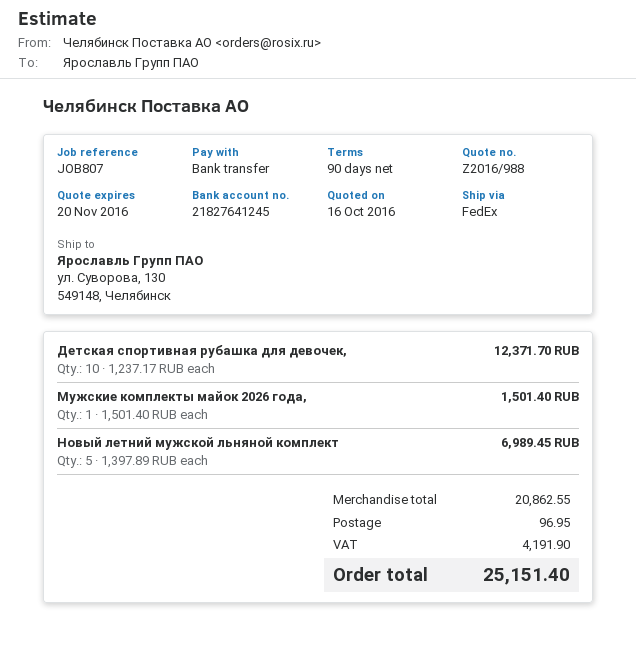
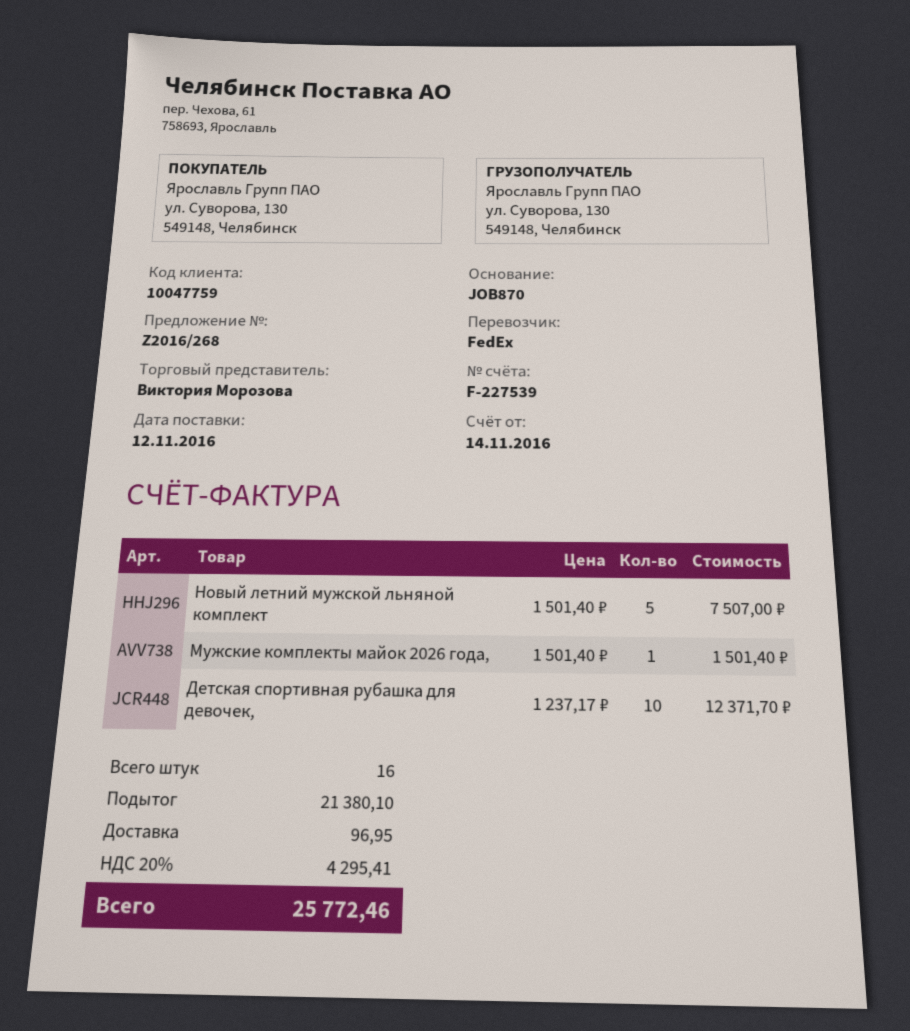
quote number: Z2016/988 -> Z2016/268
reference: JOB807 -> JOB870
Новый летний мужской льняной комплект: 5 x 1397.89 = 6989.45 -> 5 x 1501.40 = 7507.00
subtotal: 20862.55 -> 21380.10
tax: 4191.90 -> 4295.41
total: 25151.40 -> 25772.46

